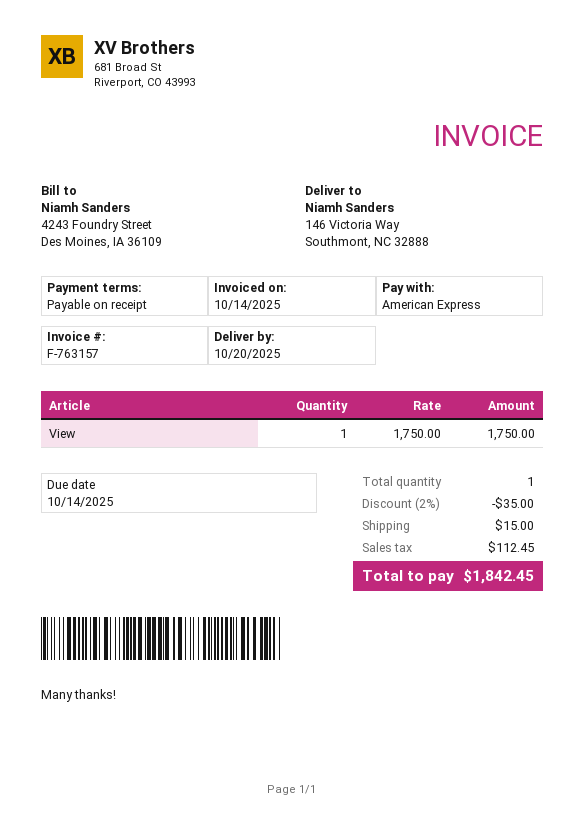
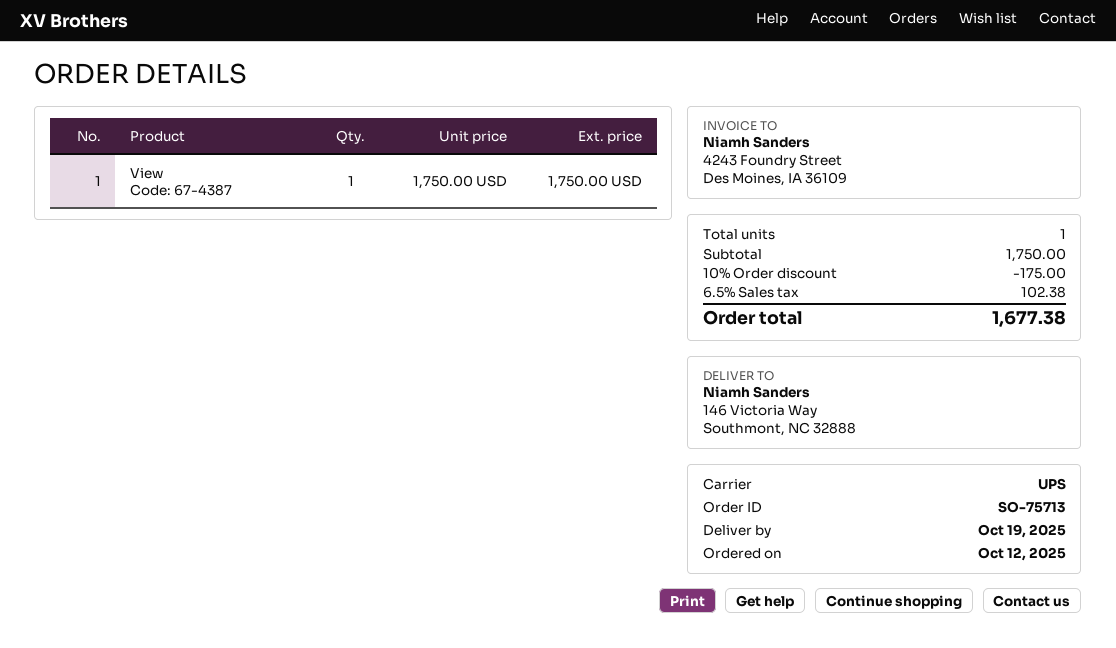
delivery date: 2025-10-20 -> 2025-10-19
discount: 2% = 35.00 -> 10% = 175.00
shipping: 15.00 -> none
tax: 112.45 -> 102.38
total: 1842.45 -> 1677.38

